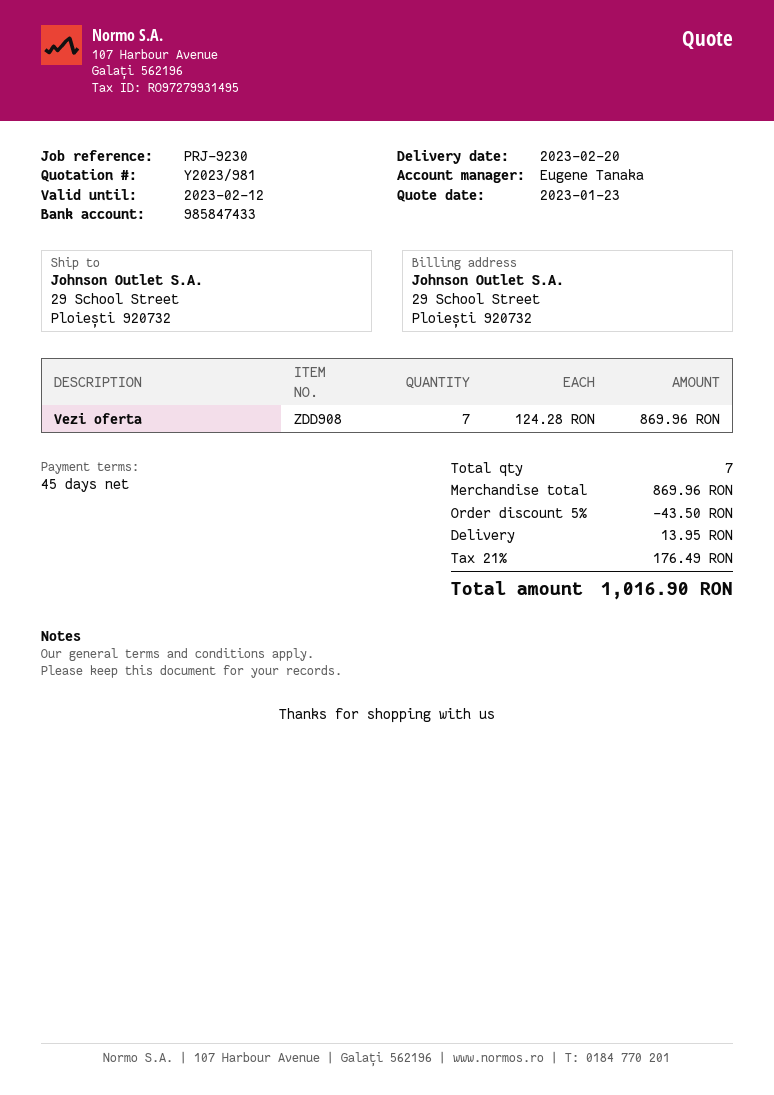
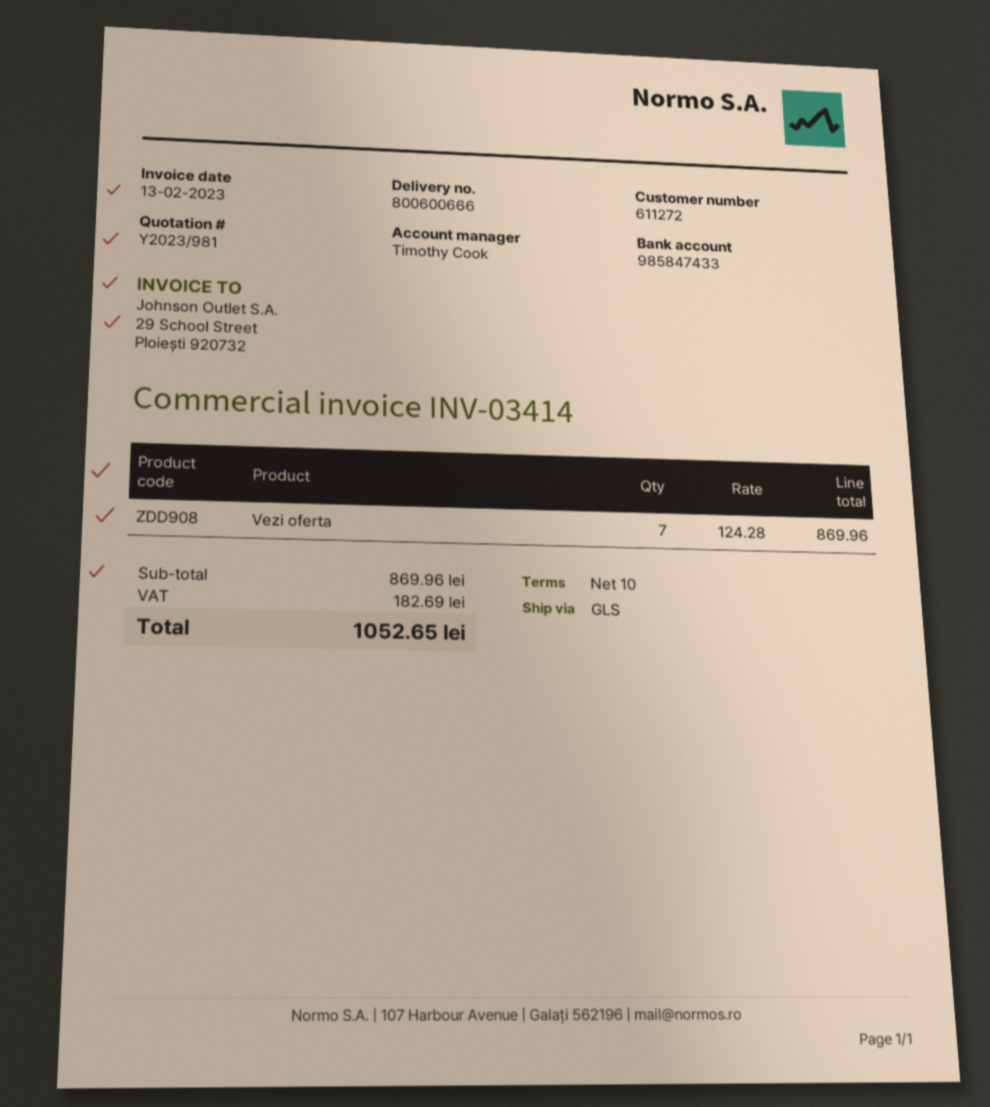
payment terms: 45 days -> 10 days
sales rep: Eugene Tanaka -> Timothy Cook
discount: 5% = 43.50 -> none
shipping: 13.95 -> none
tax: 176.49 -> 182.69
total: 1016.90 -> 1052.65

